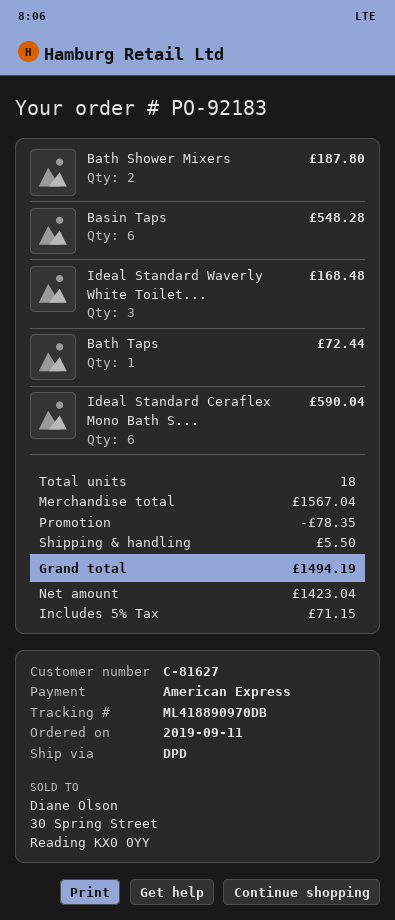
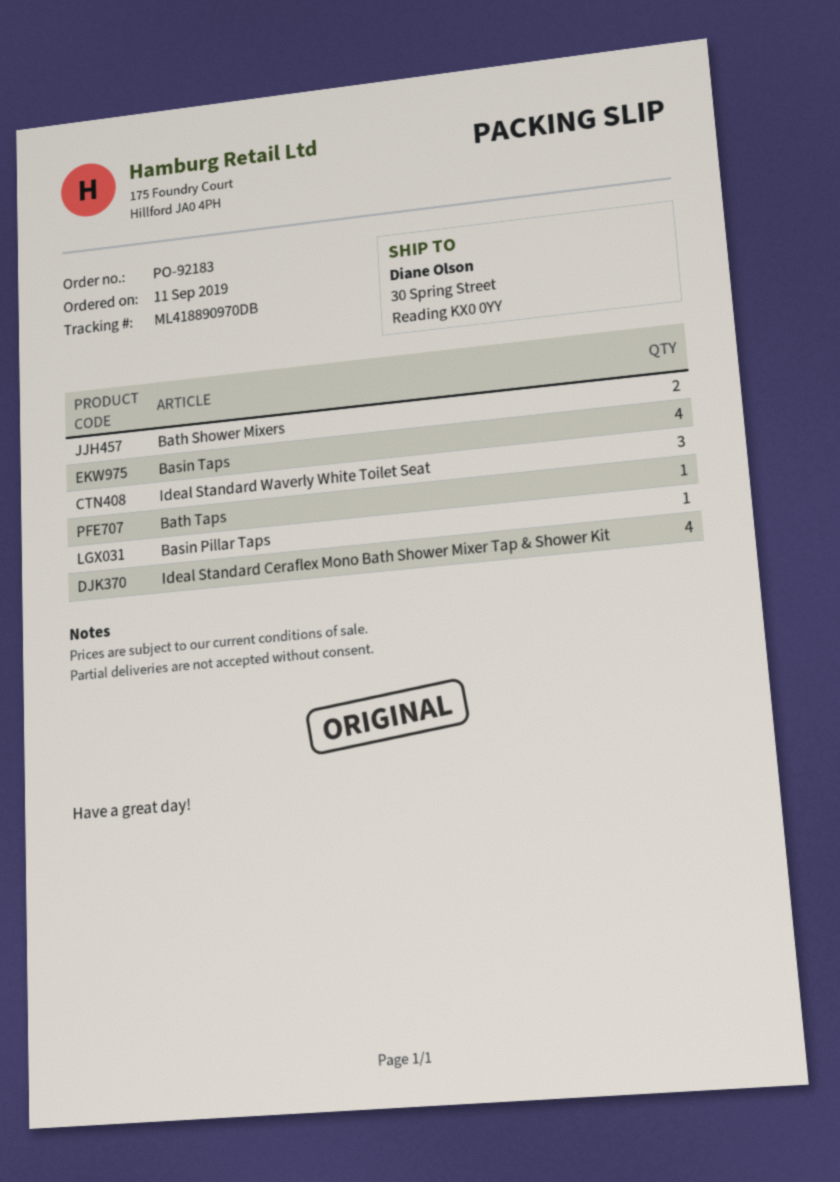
Basin Taps: 6 -> 4
Ideal Standard Ceraflex Mono Bath S...: 6 -> 4
Basin Pillar Taps: none -> 1

